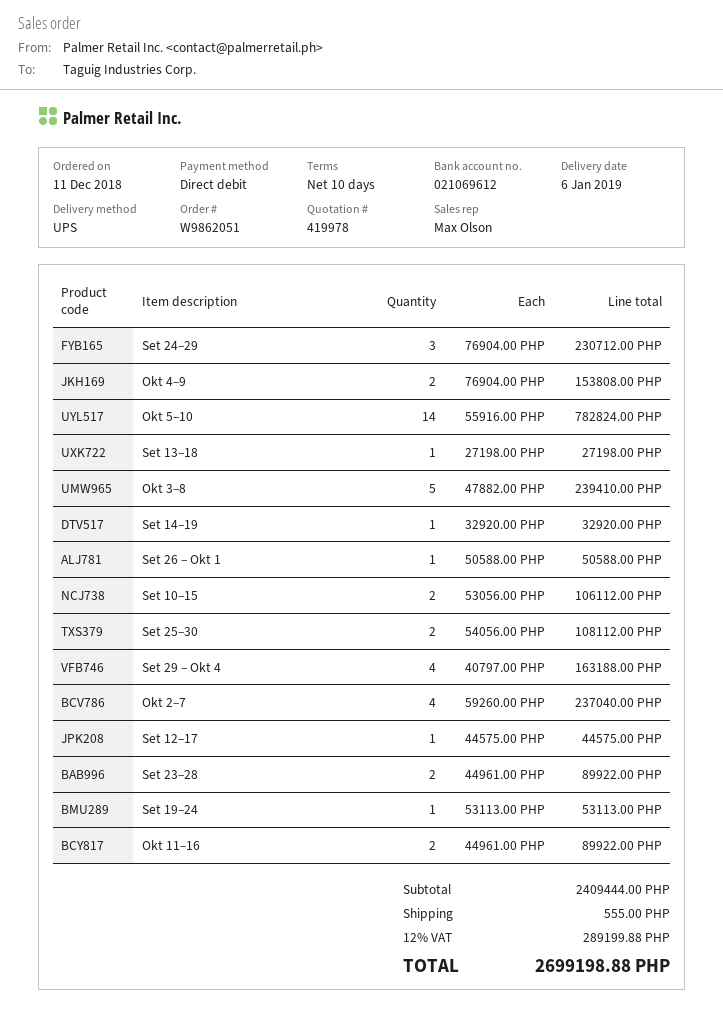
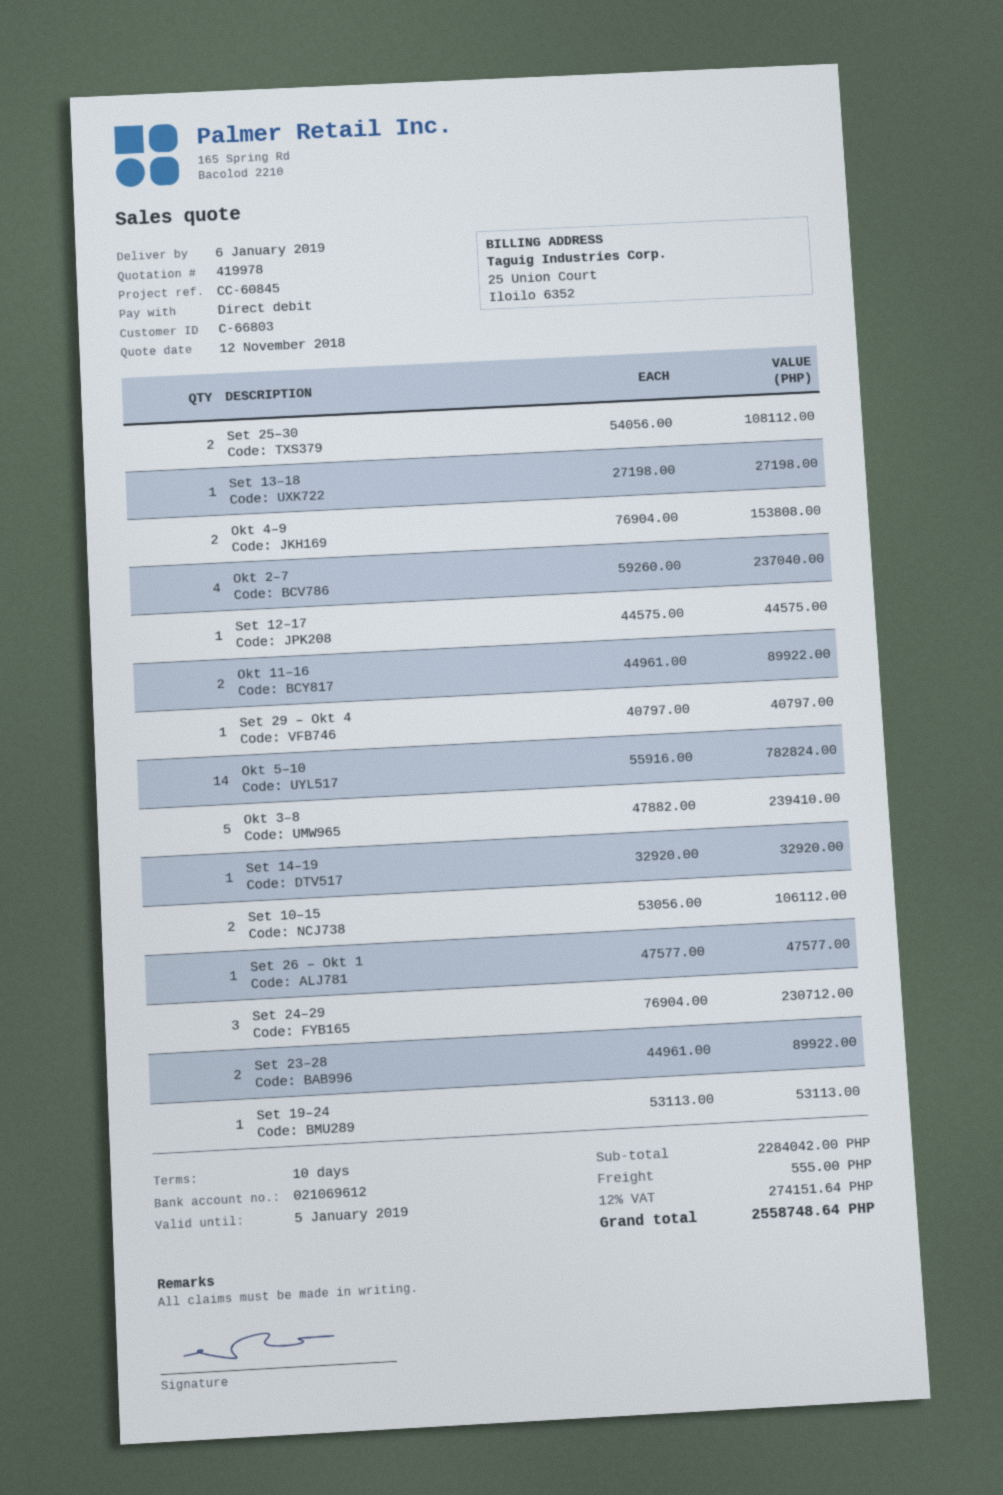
Set 26 – Okt 1: 1 x 50588.00 = 50588.00 -> 1 x 47577.00 = 47577.00
Set 29 – Okt 4: 4 x 40797.00 = 163188.00 -> 1 x 40797.00 = 40797.00
subtotal: 2409444.00 -> 2284042.00
tax: 12% = 289199.88 -> 12% = 274151.64
total: 2699198.88 -> 2558748.64

